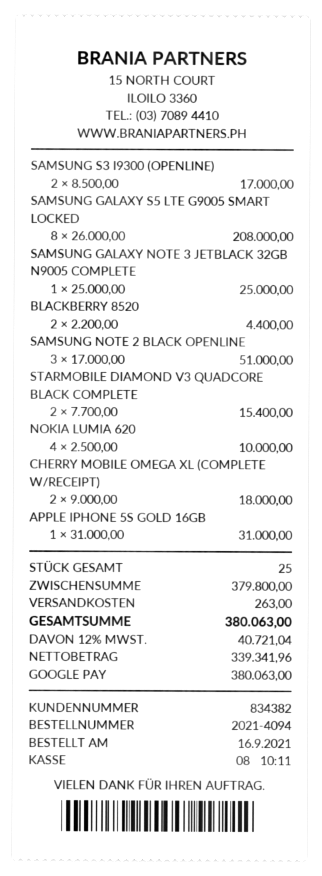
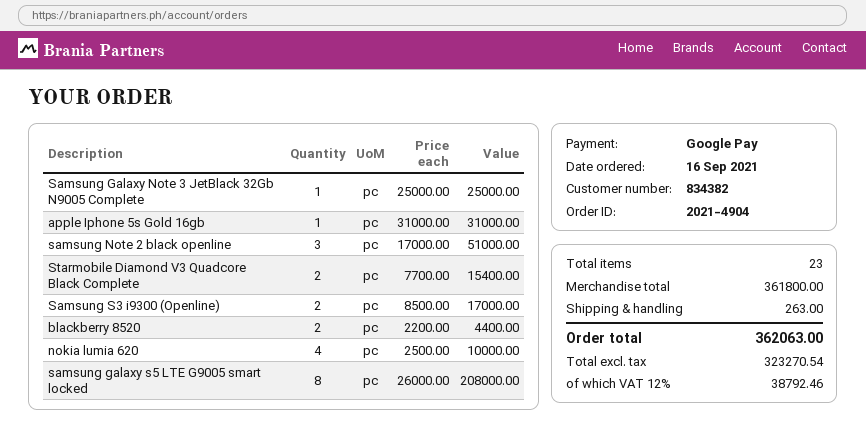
order number: 2021-4094 -> 2021-4904
CHERRY MOBILE OMEGA XL (COMPLETE W/RECEIPT): 2 x 9000.00 = 18000.00 -> none
total quantity: 25 -> 23
subtotal: 379800.00 -> 361800.00
net: 339341.96 -> 323270.54
tax: 12% = 40721.04 -> 12% = 38792.46
total: 380063.00 -> 362063.00

